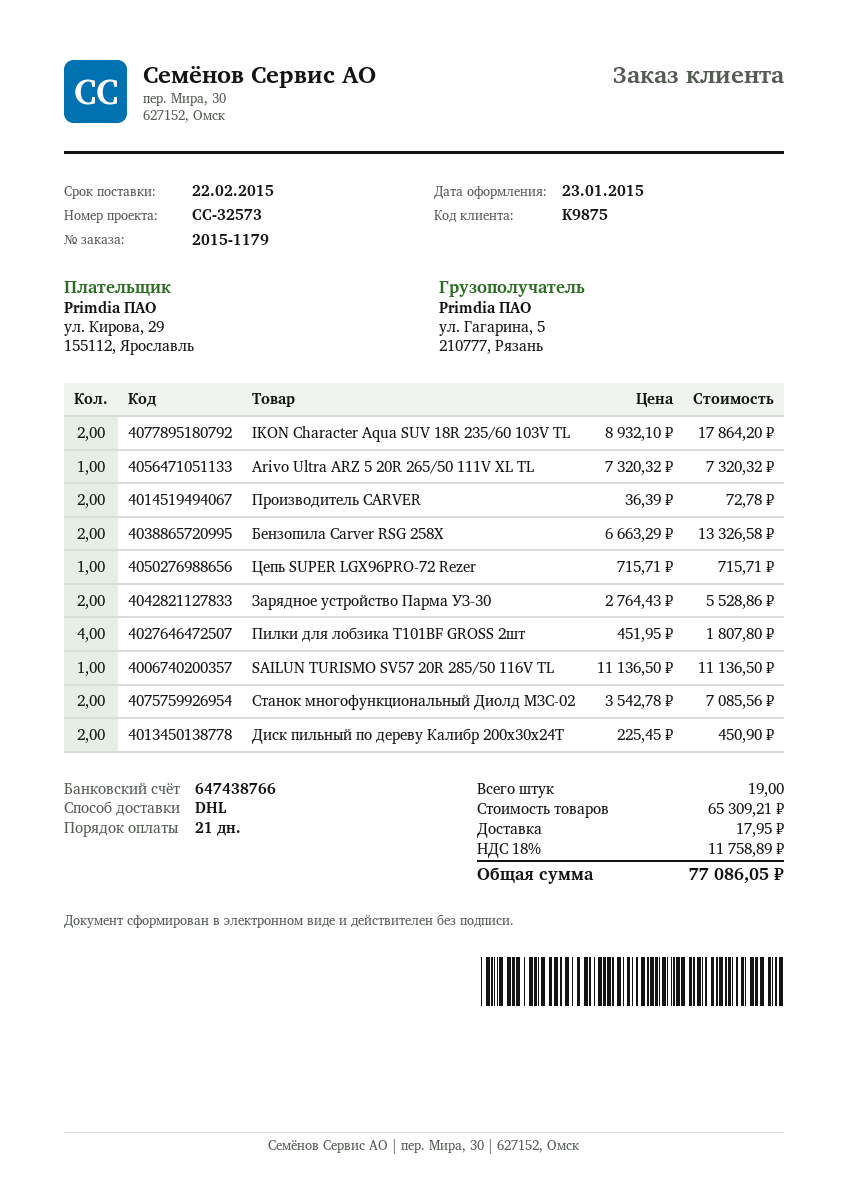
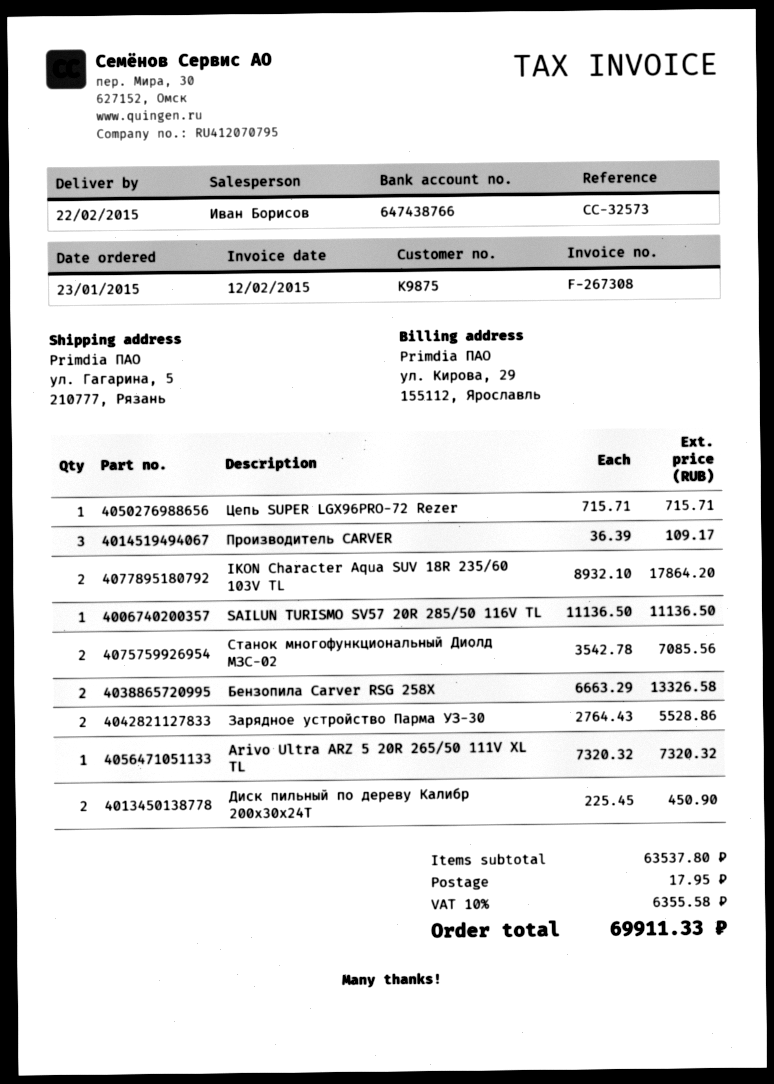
Производитель CARVER: 2 x 36.39 = 72.78 -> 3 x 36.39 = 109.17
Пилки для лобзика Т101BF GROSS 2шт: 4 x 451.95 = 1807.80 -> none
subtotal: 65309.21 -> 63537.80
tax: 18% = 11758.89 -> 10% = 6355.58
total: 77086.05 -> 69911.33

